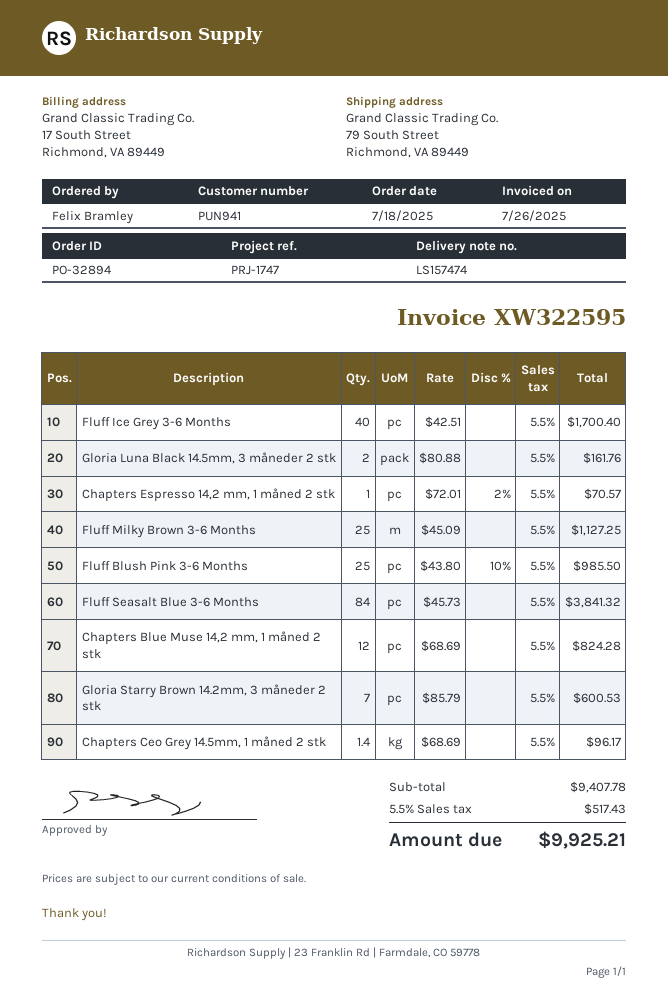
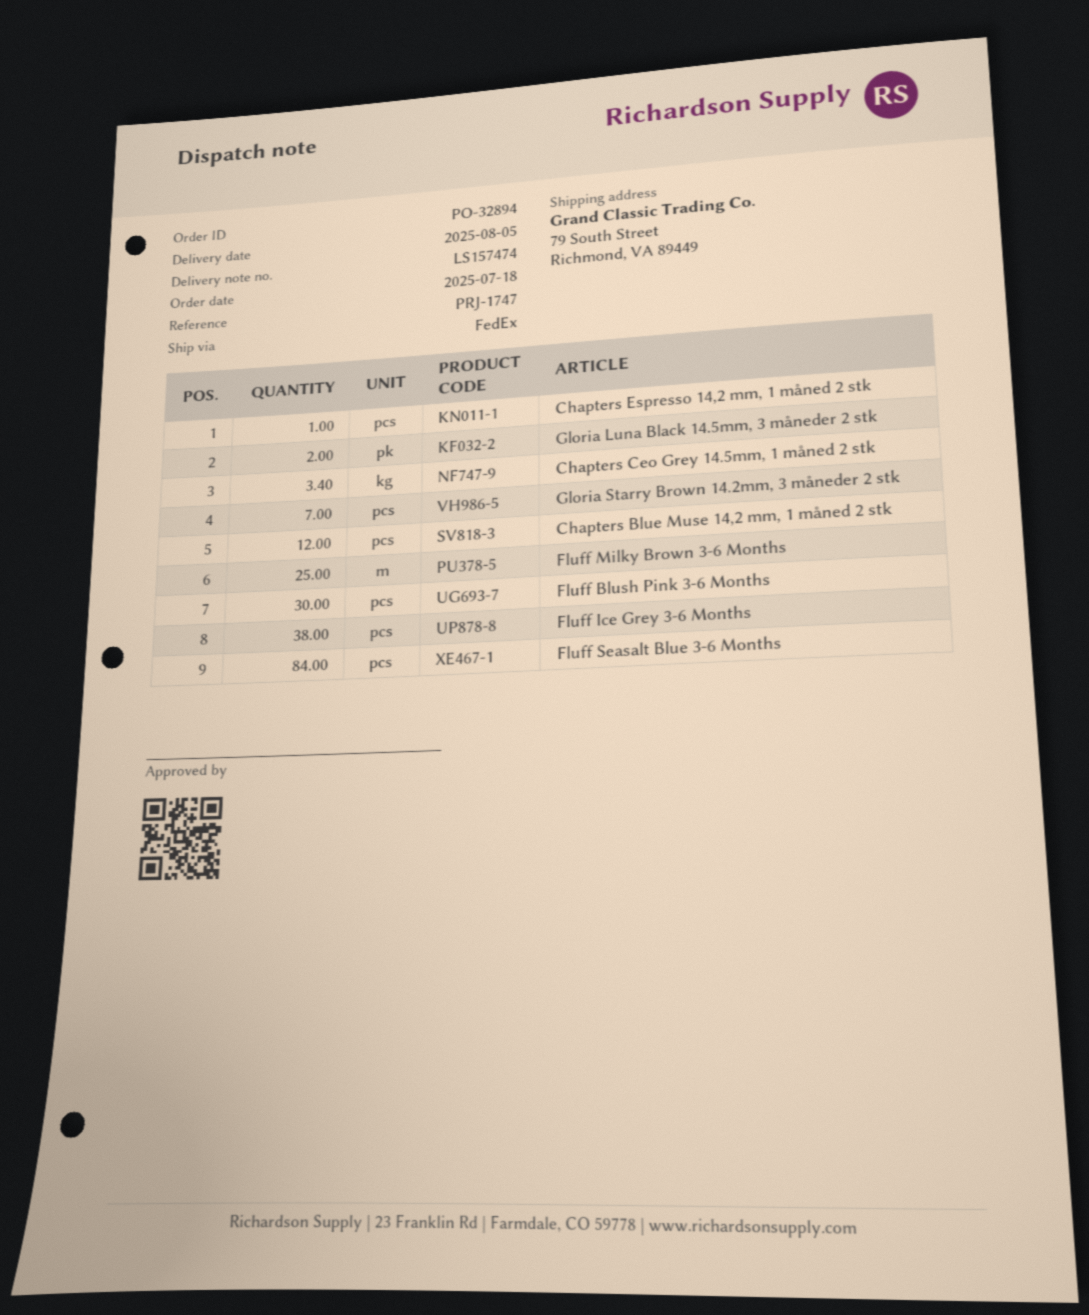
Fluff Ice Grey 3-6 Months: 40 -> 38
Fluff Blush Pink 3-6 Months: 25 -> 30
Chapters Ceo Grey 14.5mm, 1 måned 2 stk: 1.4 -> 3.4

